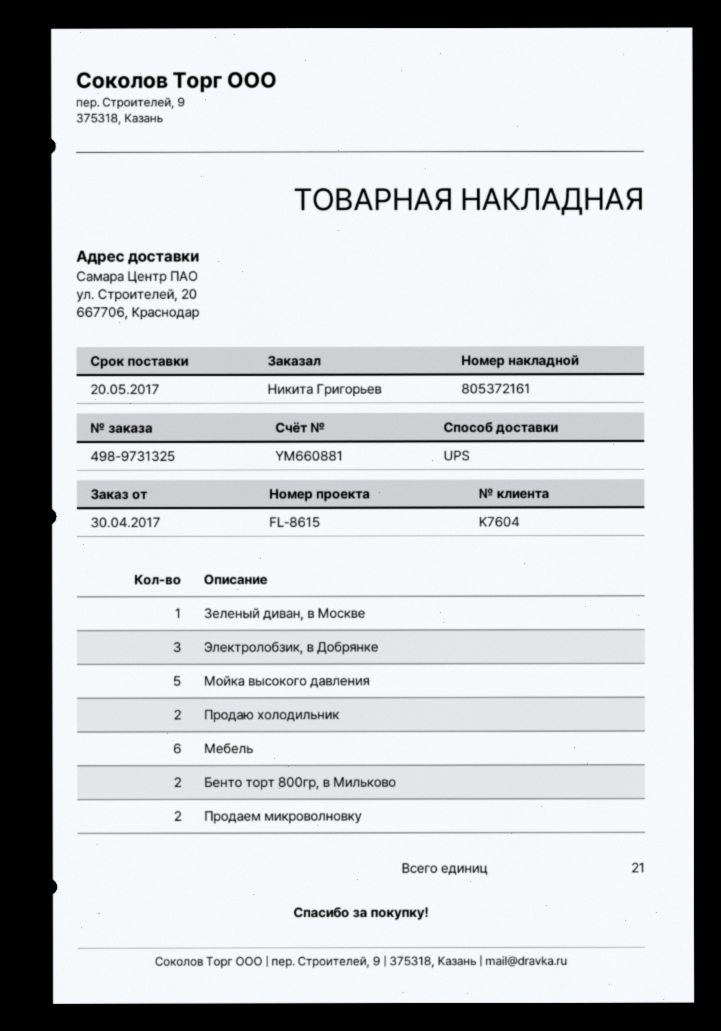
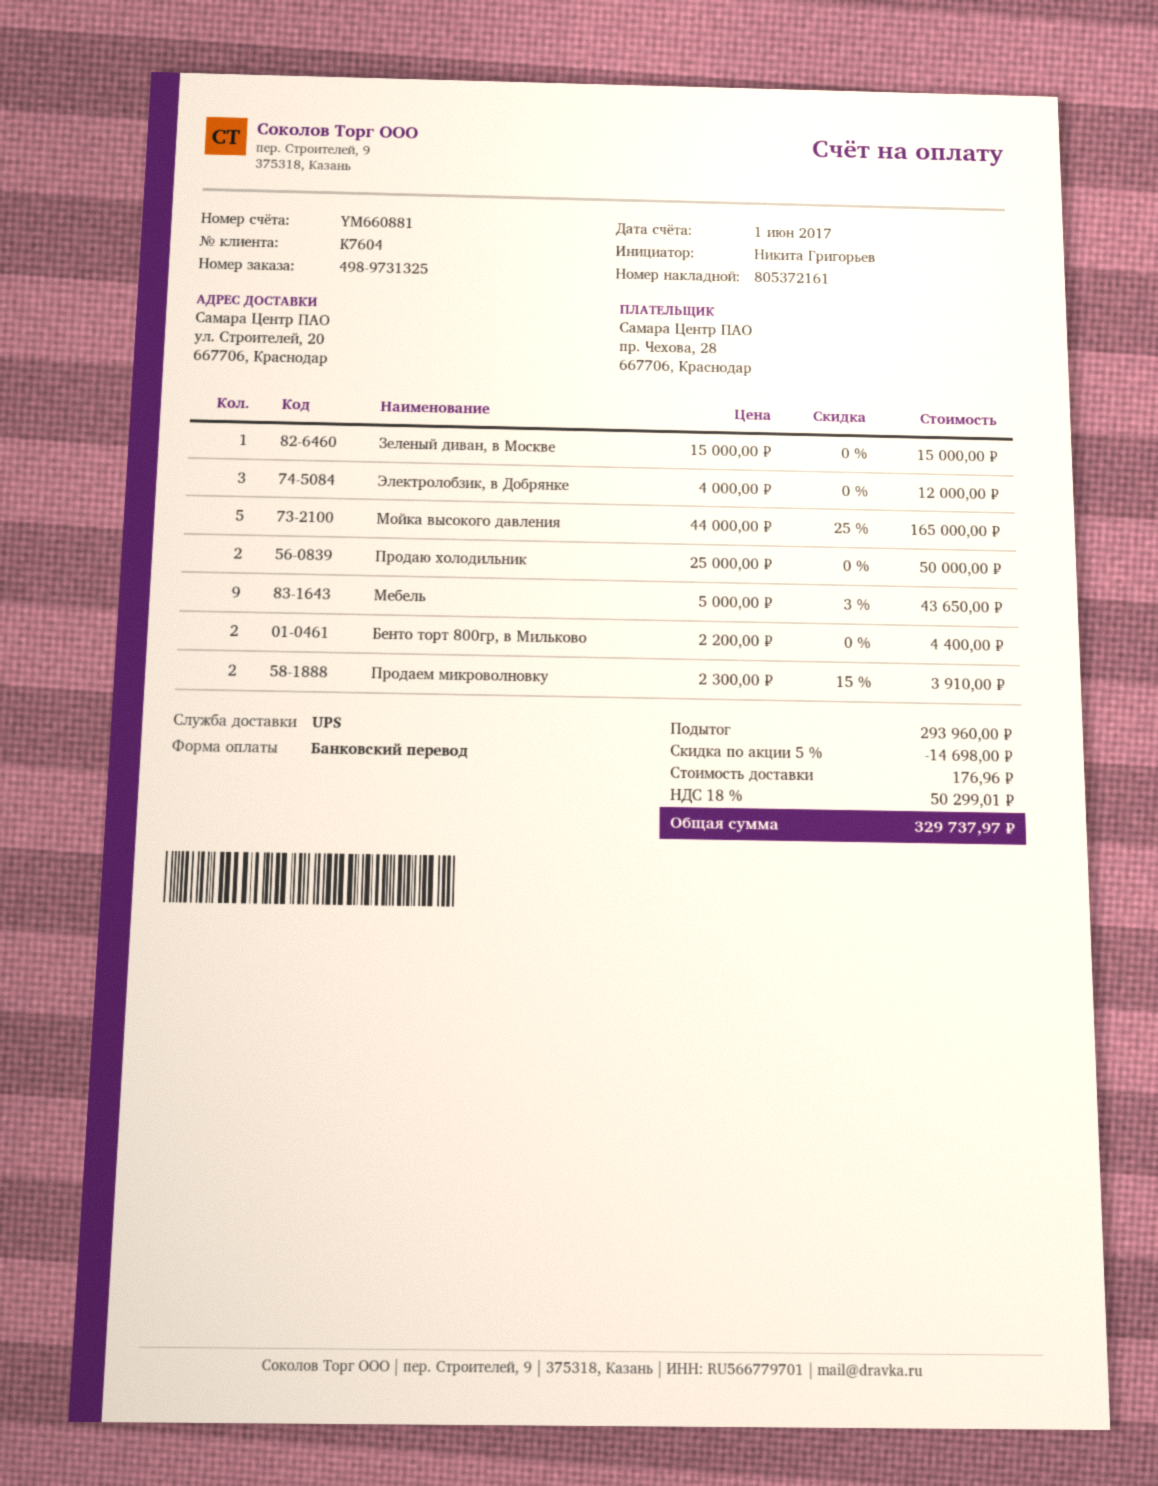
Мебель: 6 -> 9

